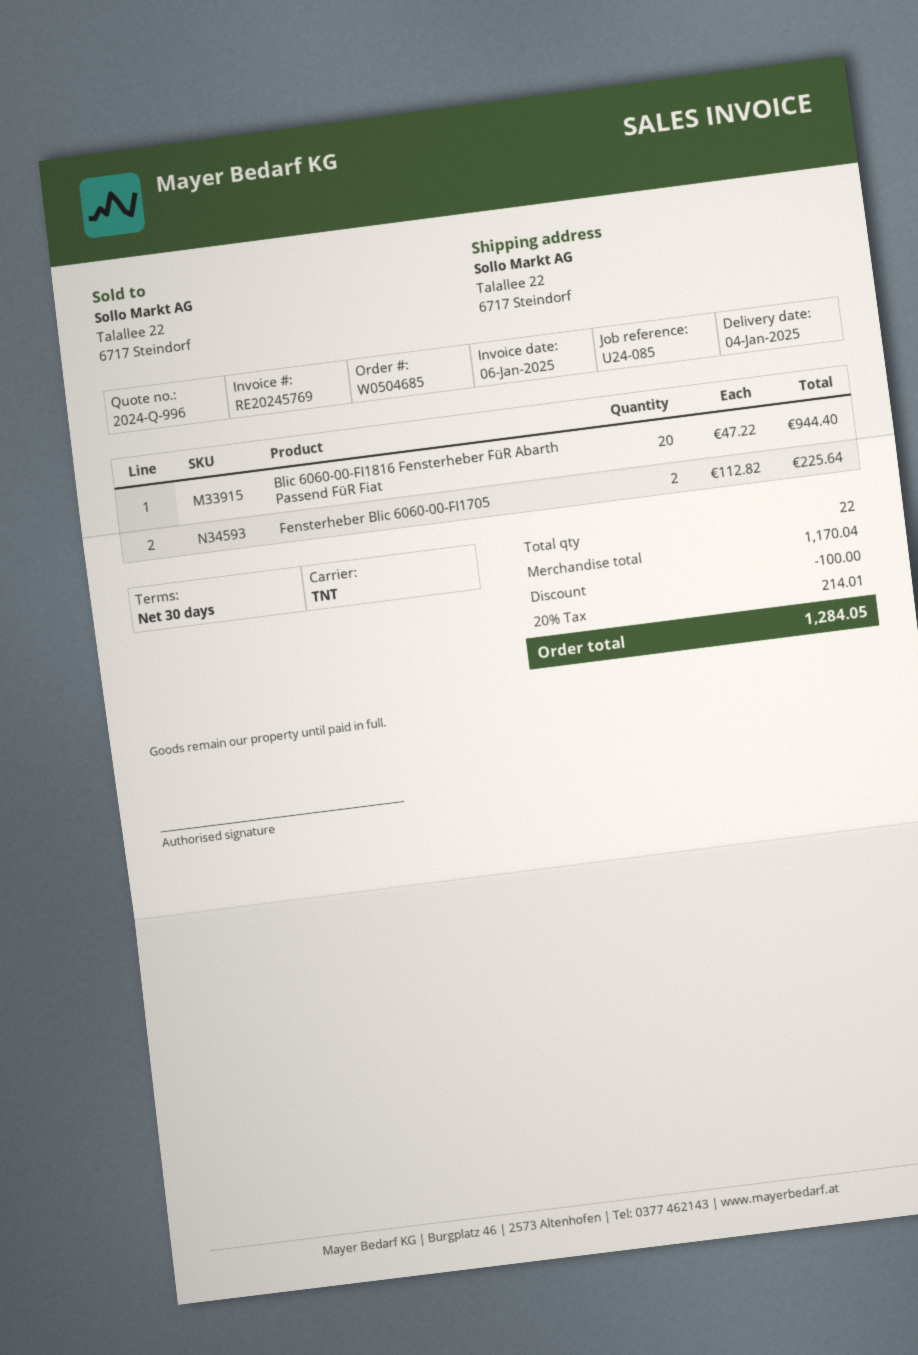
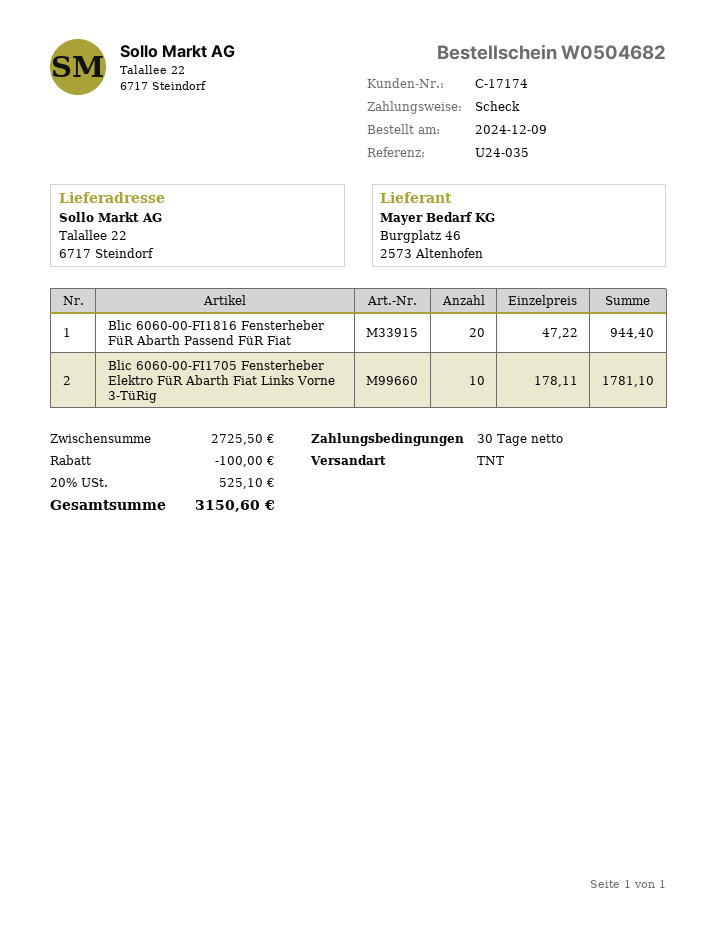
order number: W0504685 -> W0504682
reference: U24-085 -> U24-035
Fensterheber Blic 6060-00-FI1705: 2 x 112.82 = 225.64 -> none
Blic 6060-00-FI1705 Fensterheber Elektro FüR Abarth Fiat Links Vorne 3-TüRig: none -> 10 x 178.11 = 1781.10
subtotal: 1170.04 -> 2725.50
tax: 20% = 214.01 -> 20% = 525.10
total: 1284.05 -> 3150.60

